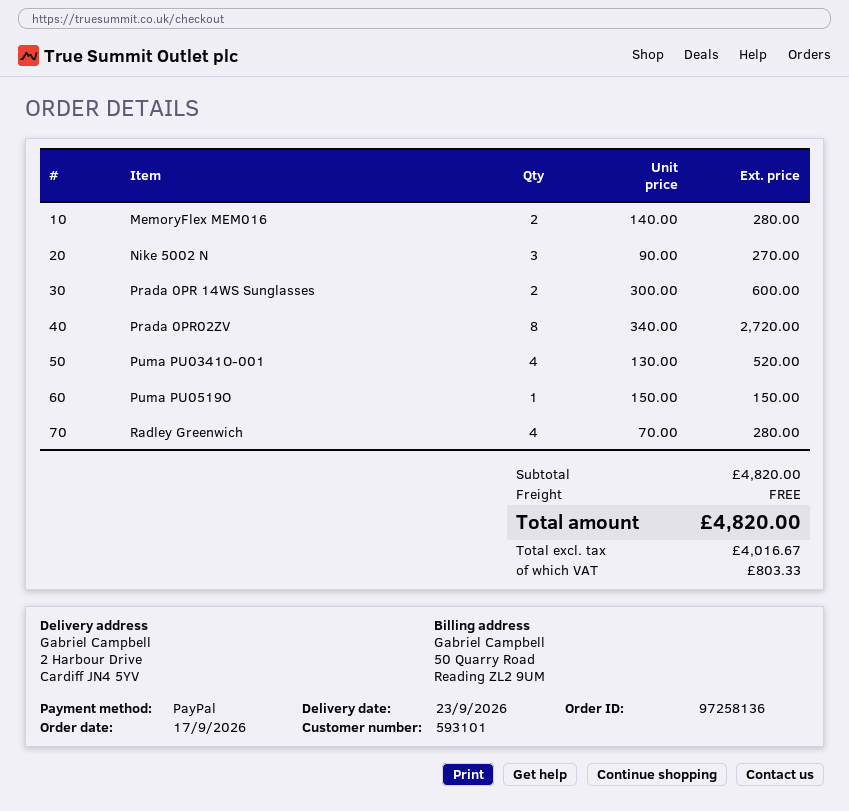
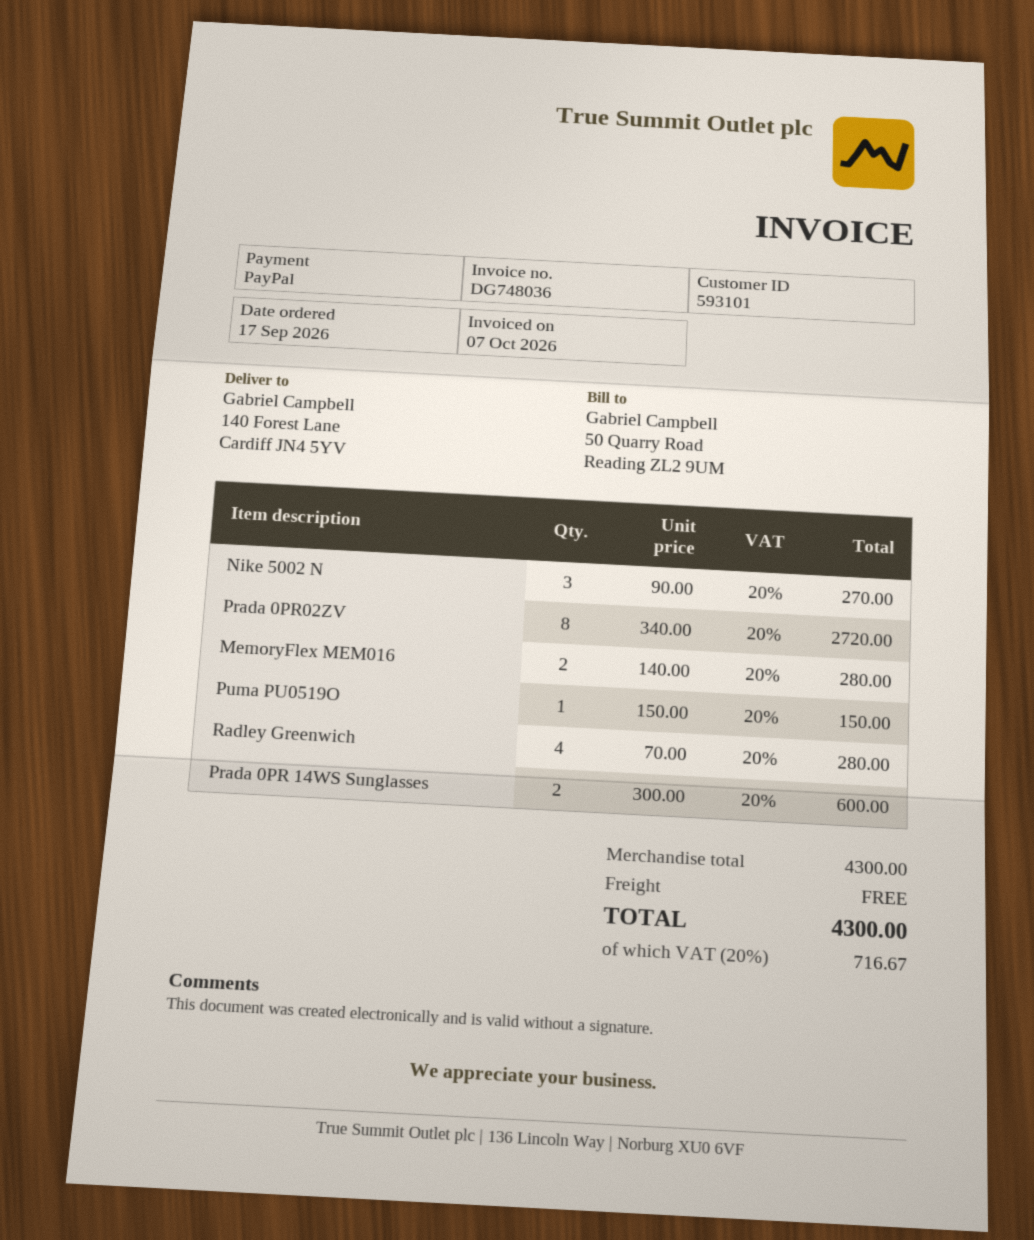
ship to: 2 Harbour Drive, Cardiff JN4 5YV -> 140 Forest Lane, Cardiff JN4 5YV
Puma PU0341O-001: 4 x 130.00 = 520.00 -> none
subtotal: 4820.00 -> 4300.00
tax: 803.33 -> 716.67
total: 4820.00 -> 4300.00

